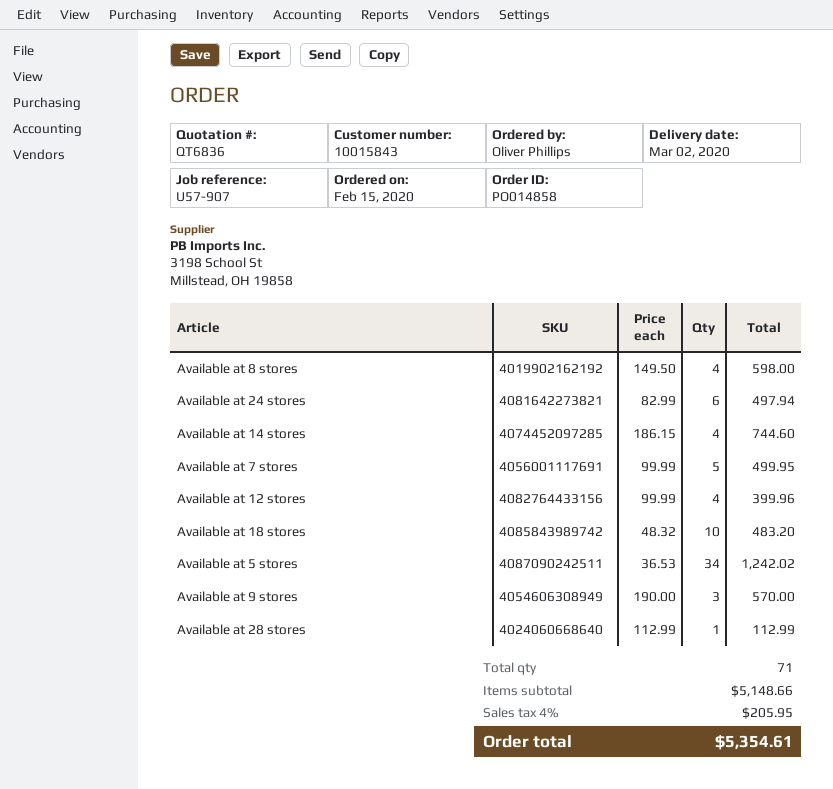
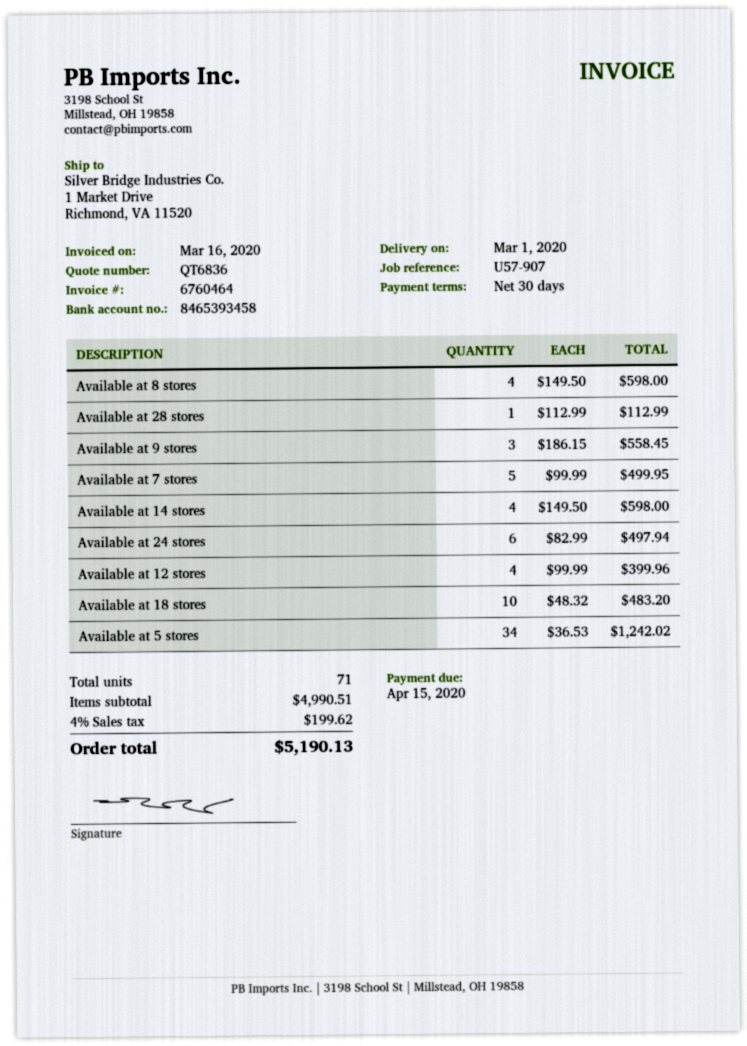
delivery date: 2020-03-02 -> 2020-03-01
Available at 14 stores: 4 x 186.15 = 744.60 -> 4 x 149.50 = 598.00
Available at 9 stores: 3 x 190.00 = 570.00 -> 3 x 186.15 = 558.45
subtotal: 5148.66 -> 4990.51
tax: 4% = 205.95 -> 4% = 199.62
total: 5354.61 -> 5190.13

